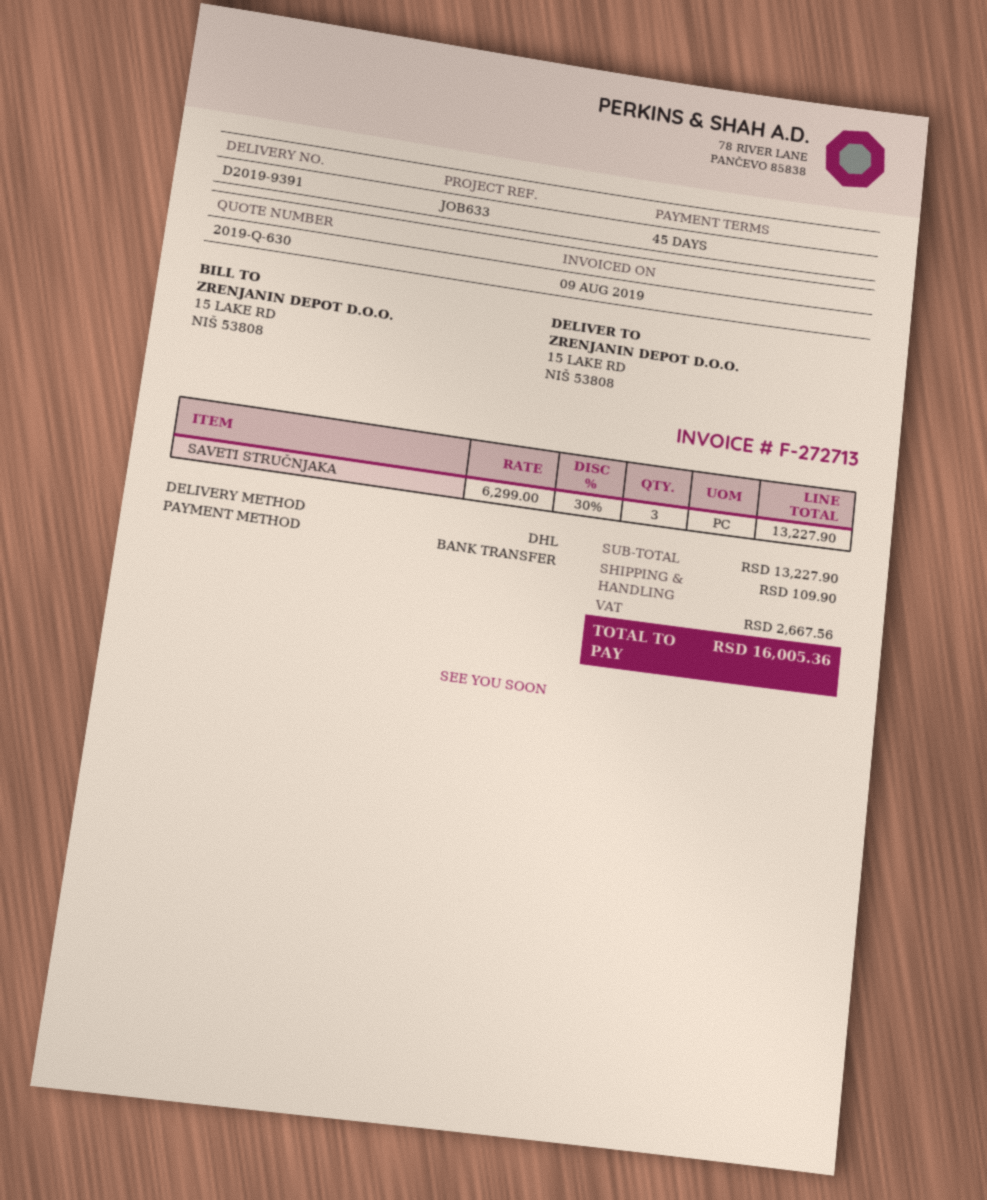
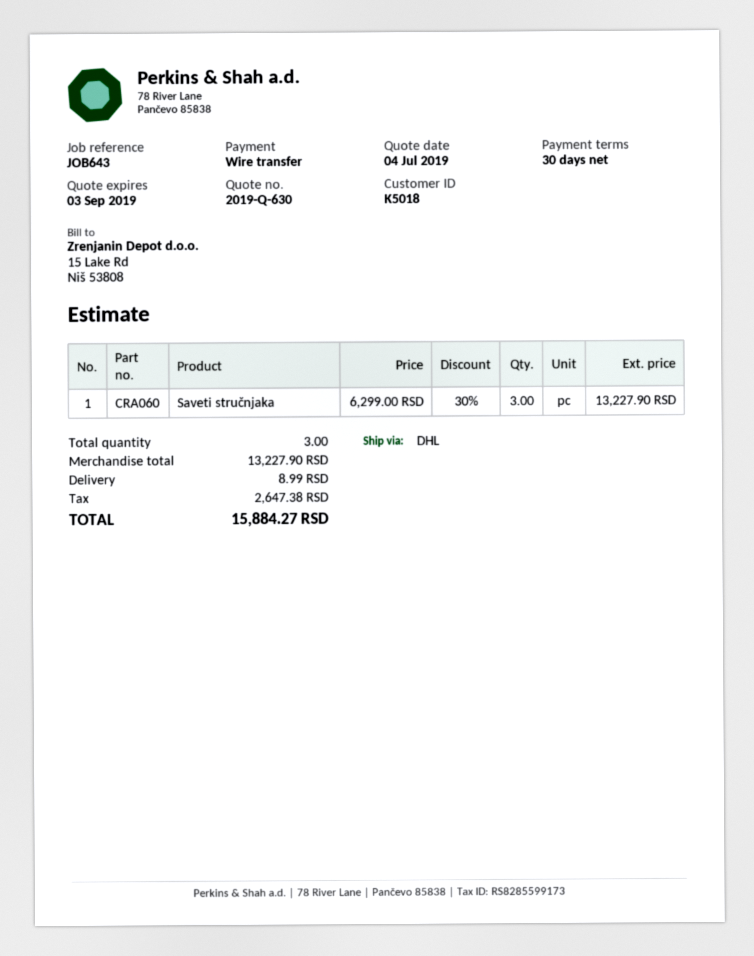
payment terms: 45 days -> 30 days
reference: JOB633 -> JOB643
shipping: 109.90 -> 8.99
tax: 2667.56 -> 2647.38
total: 16005.36 -> 15884.27

